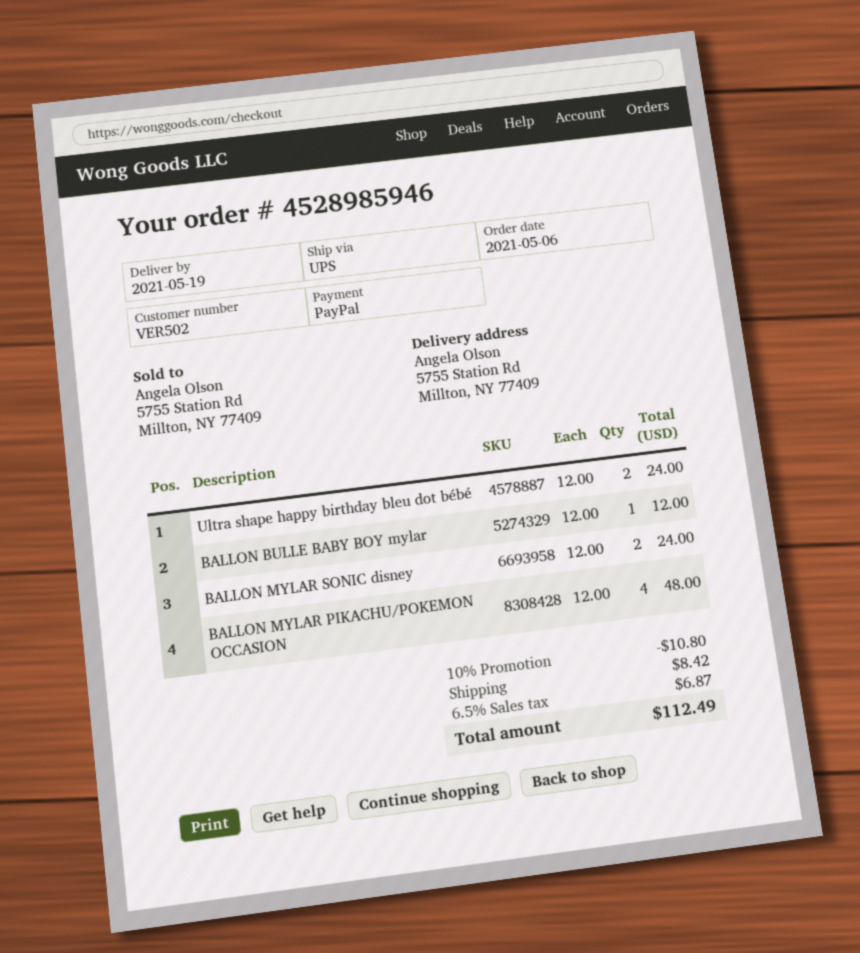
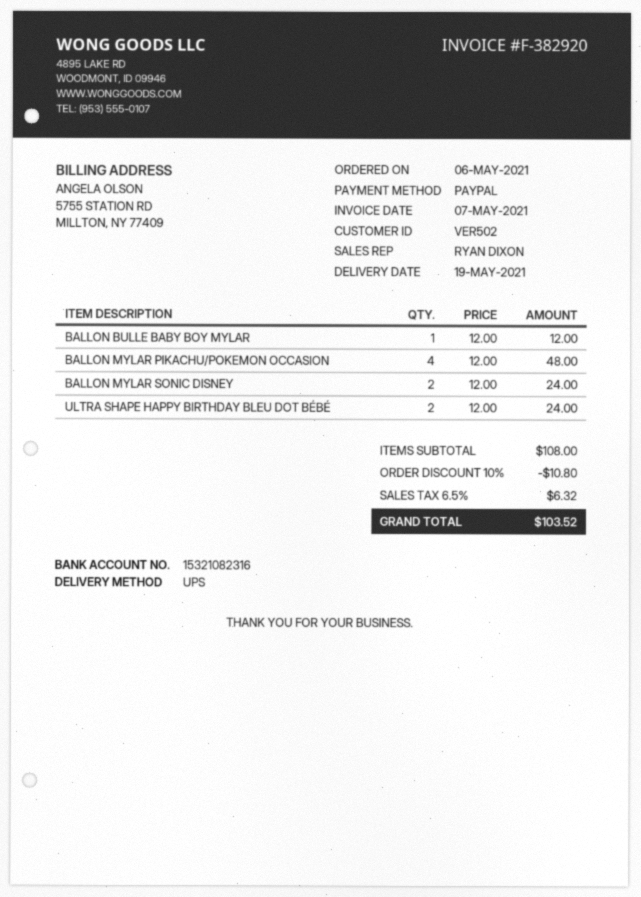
shipping: 8.42 -> none
tax: 6.5% = 6.87 -> 6.5% = 6.32
total: 112.49 -> 103.52

